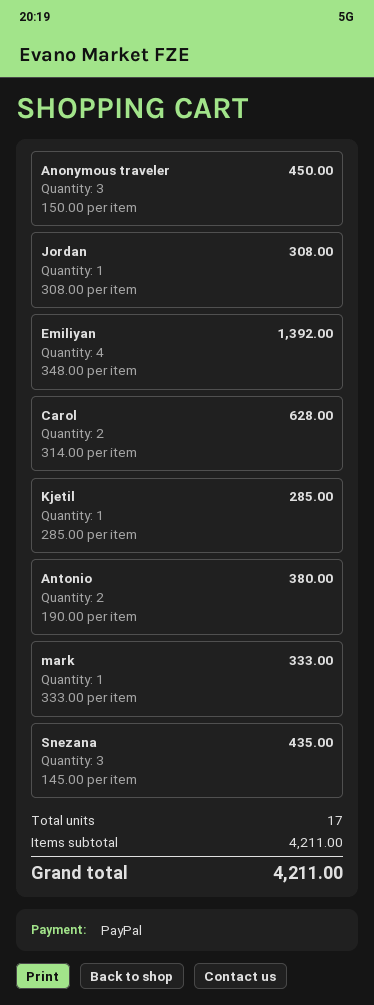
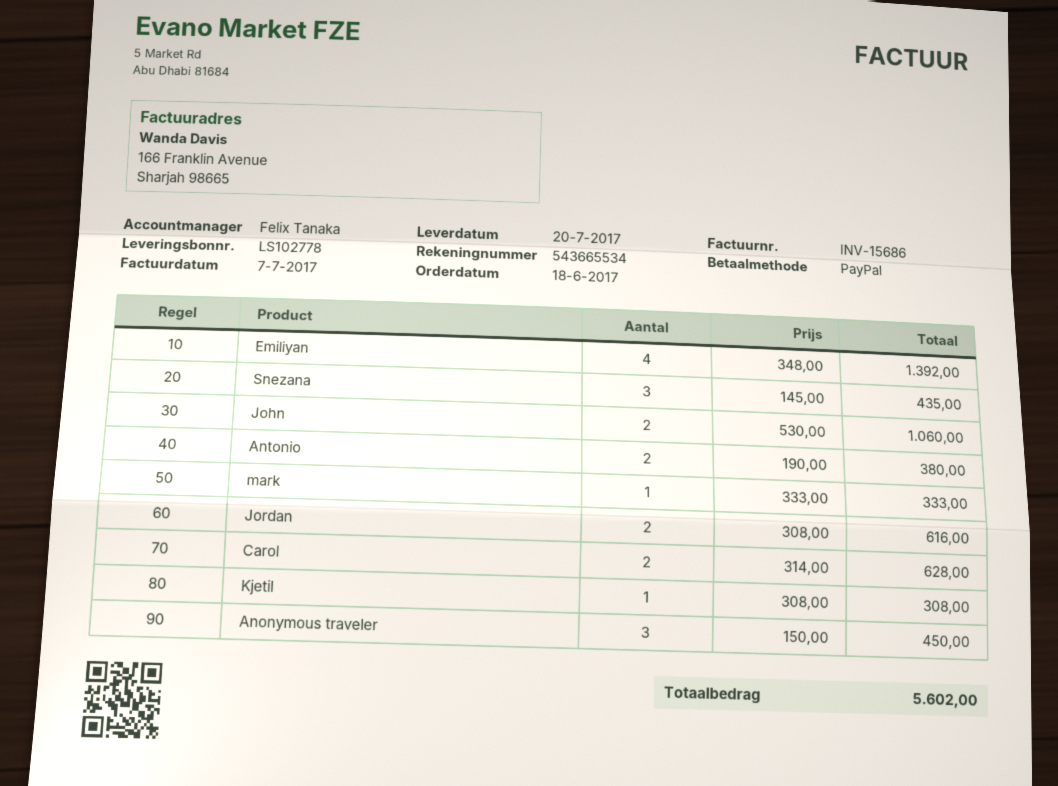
Jordan: 1 x 308.00 = 308.00 -> 2 x 308.00 = 616.00
Kjetil: 1 x 285.00 = 285.00 -> 1 x 308.00 = 308.00
John: none -> 2 x 530.00 = 1060.00
total: 4211.00 -> 5602.00

